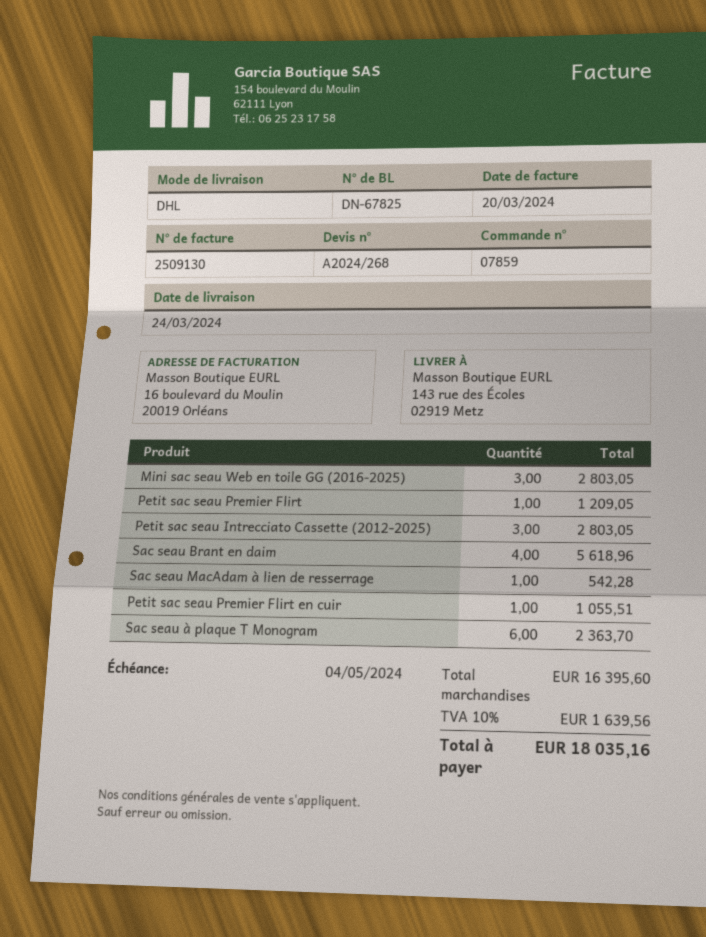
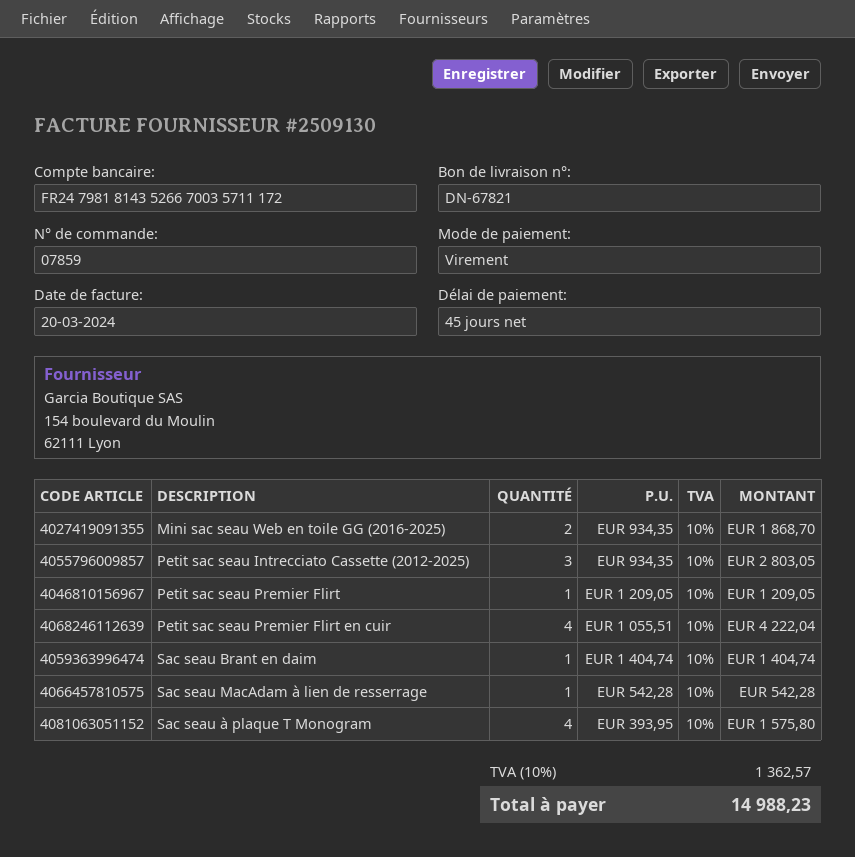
delivery note number: DN-67825 -> DN-67821
Mini sac seau Web en toile GG (2016-2025): 3 for 2803.05 -> 2 for 1868.70
Sac seau Brant en daim: 4 for 5618.96 -> 1 for 1404.74
Petit sac seau Premier Flirt en cuir: 1 for 1055.51 -> 4 for 4222.04
Sac seau à plaque T Monogram: 6 for 2363.70 -> 4 for 1575.80
tax: 10% = 1639.56 -> 10% = 1362.57
total: 18035.16 -> 14988.23

